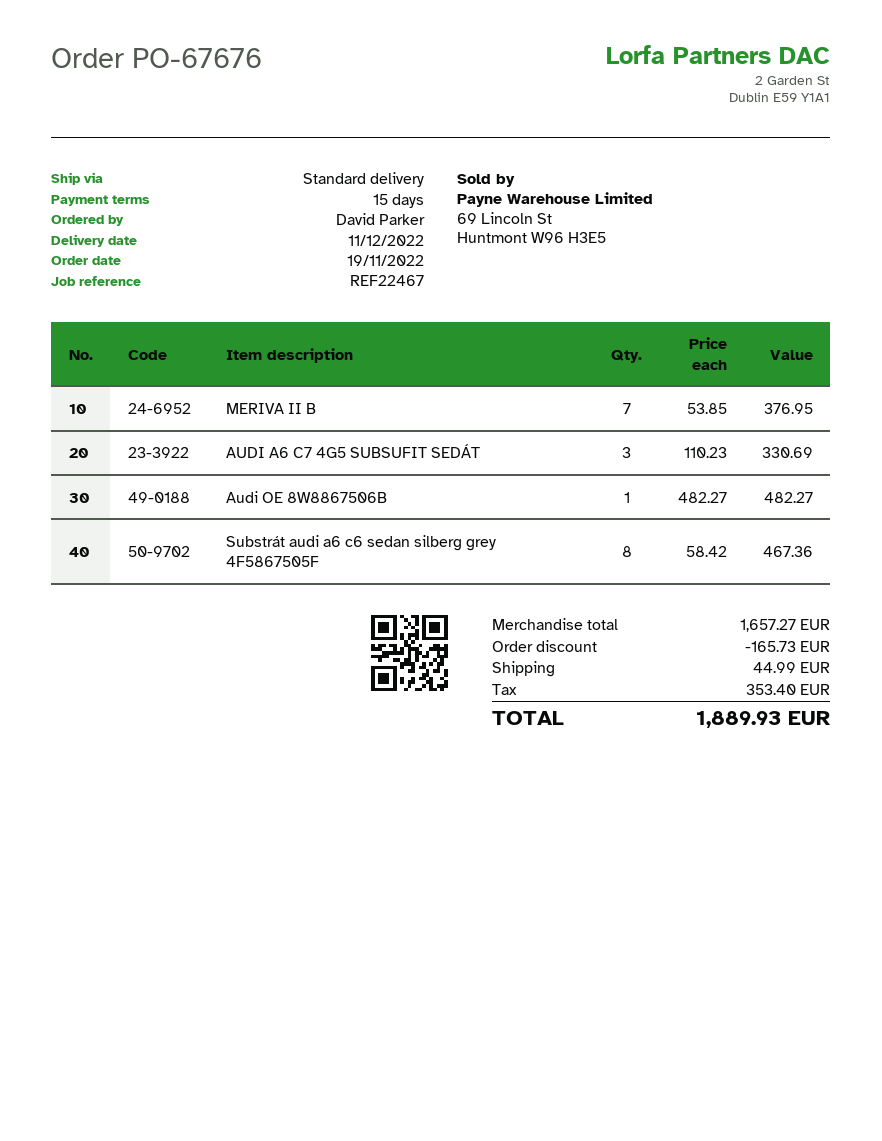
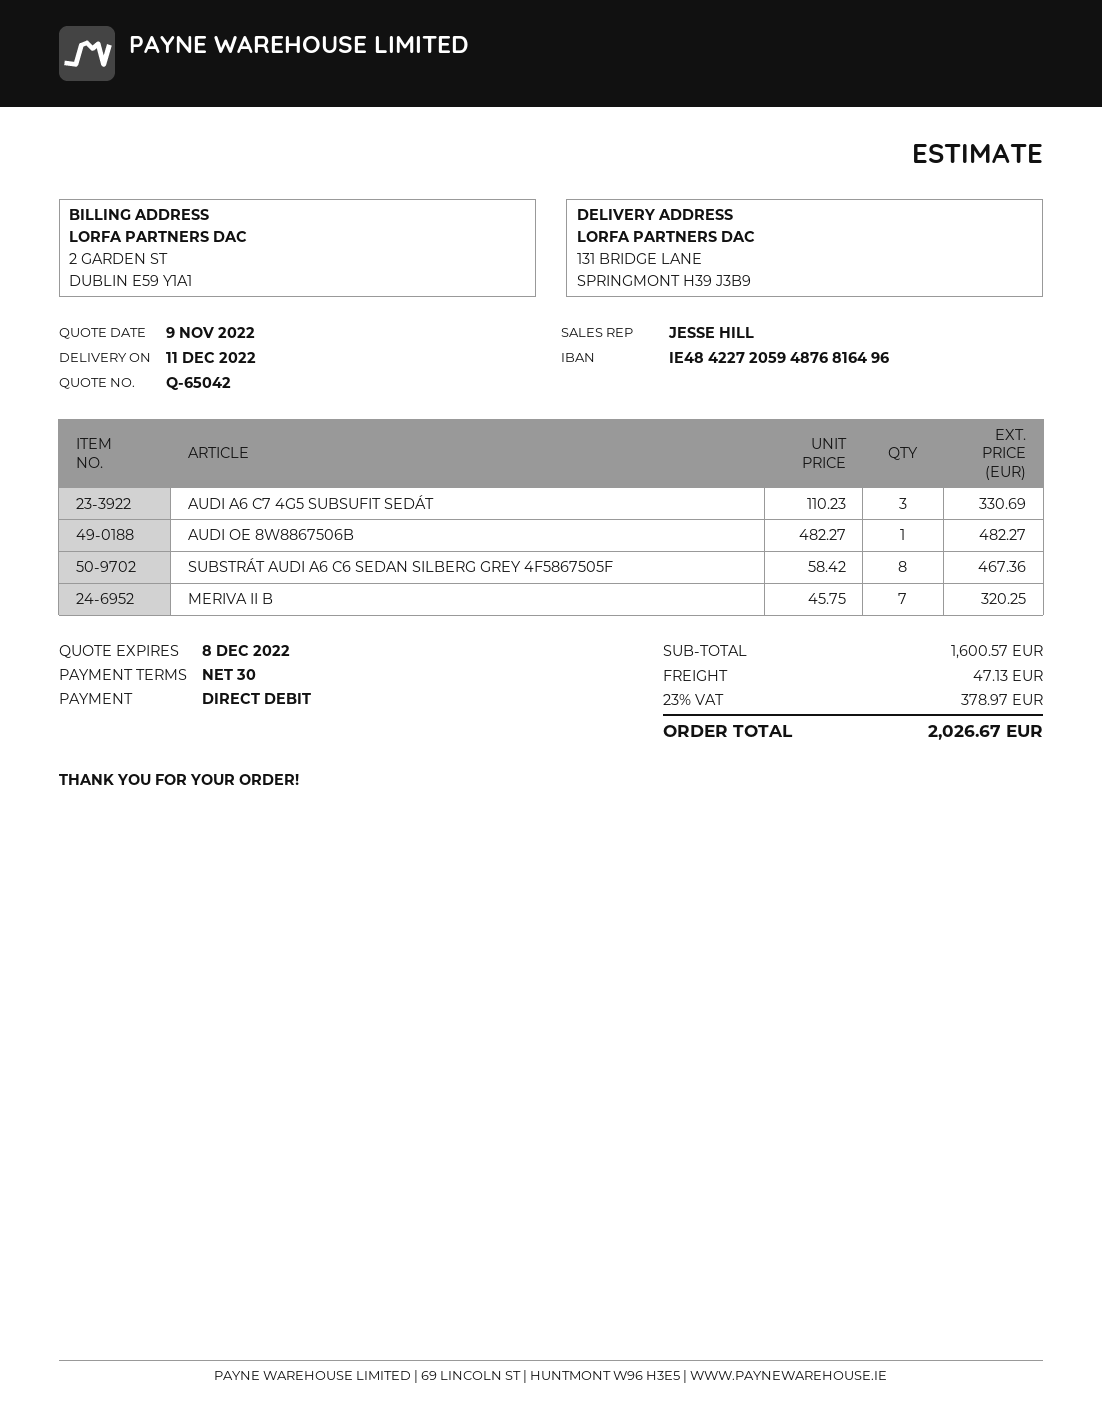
payment terms: 15 days -> 30 days
MERIVA II B: 7 x 53.85 = 376.95 -> 7 x 45.75 = 320.25
subtotal: 1657.27 -> 1600.57
discount: 165.73 -> none
shipping: 44.99 -> 47.13
tax: 353.40 -> 378.97
total: 1889.93 -> 2026.67

